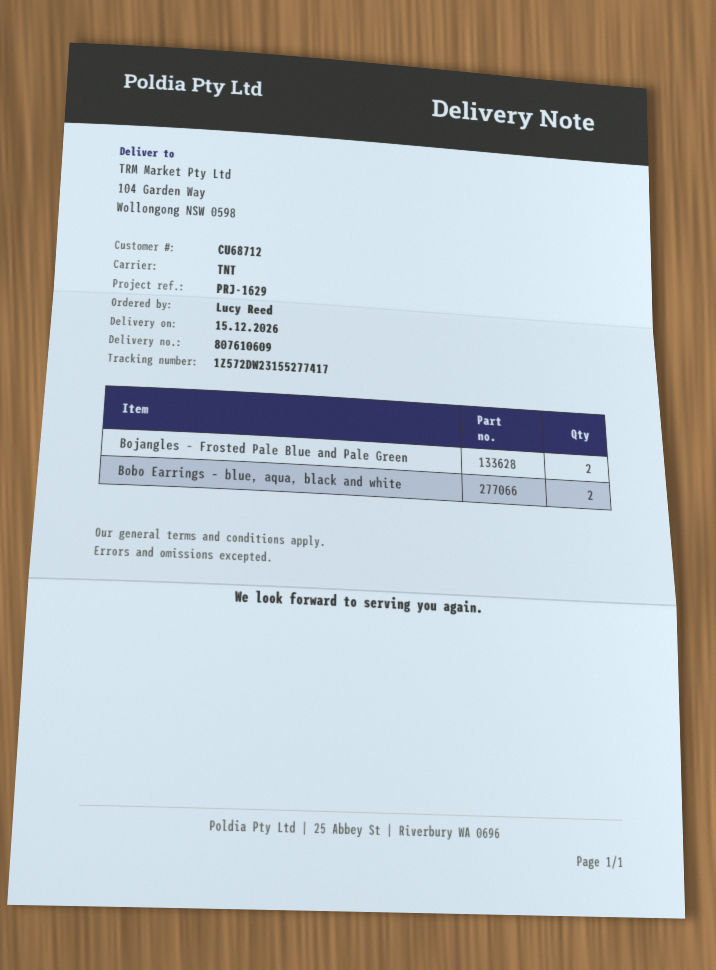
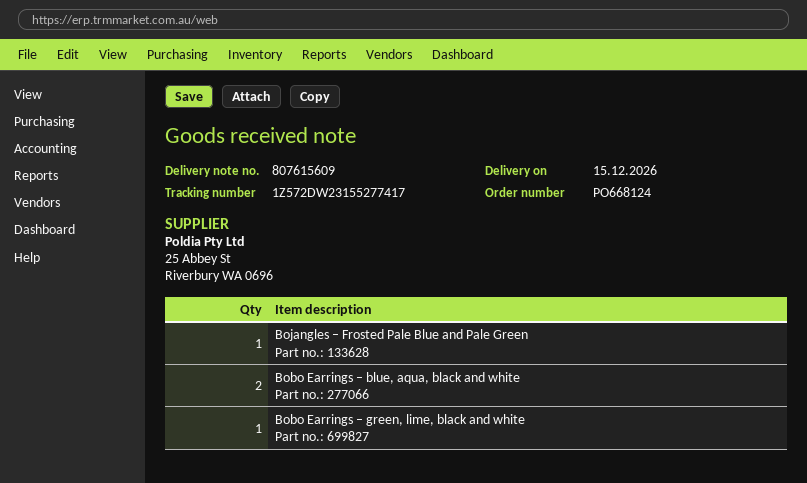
delivery note number: 807610609 -> 807615609
Bojangles – Frosted Pale Blue and Pale Green: 2 -> 1
Bobo Earrings – green, lime, black and white: none -> 1

